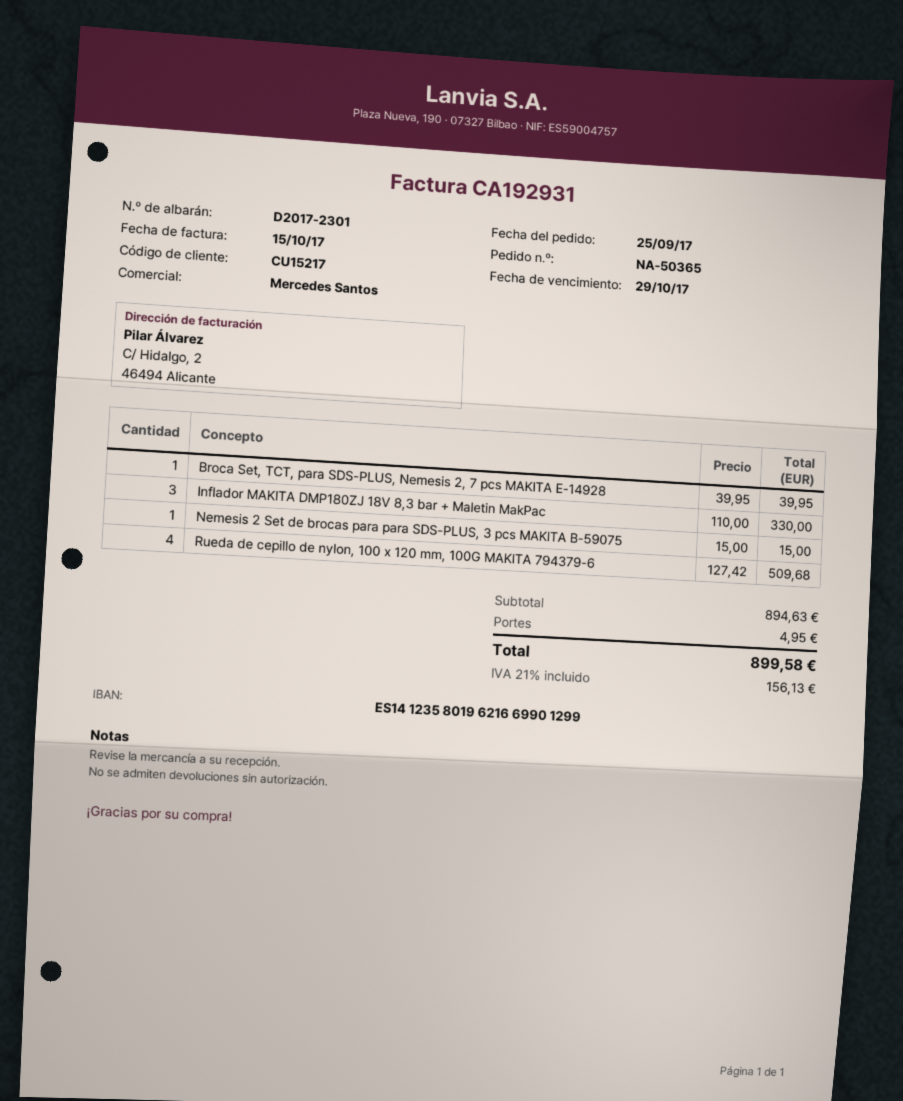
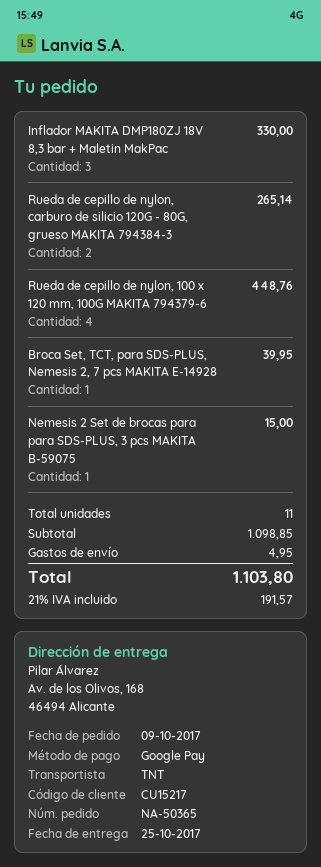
order date: 2017-09-25 -> 2017-10-09
Rueda de cepillo de nylon, 100 x 120 mm, 100G MAKITA 794379-6: 4 for 509.68 -> 4 for 448.76
Rueda de cepillo de nylon, carburo de silicio 120G - 80G, grueso MAKITA 794384-3: none -> 2 for 265.14
subtotal: 894.63 -> 1098.85
tax: 21% = 156.13 -> 21% = 191.57
total: 899.58 -> 1103.80

